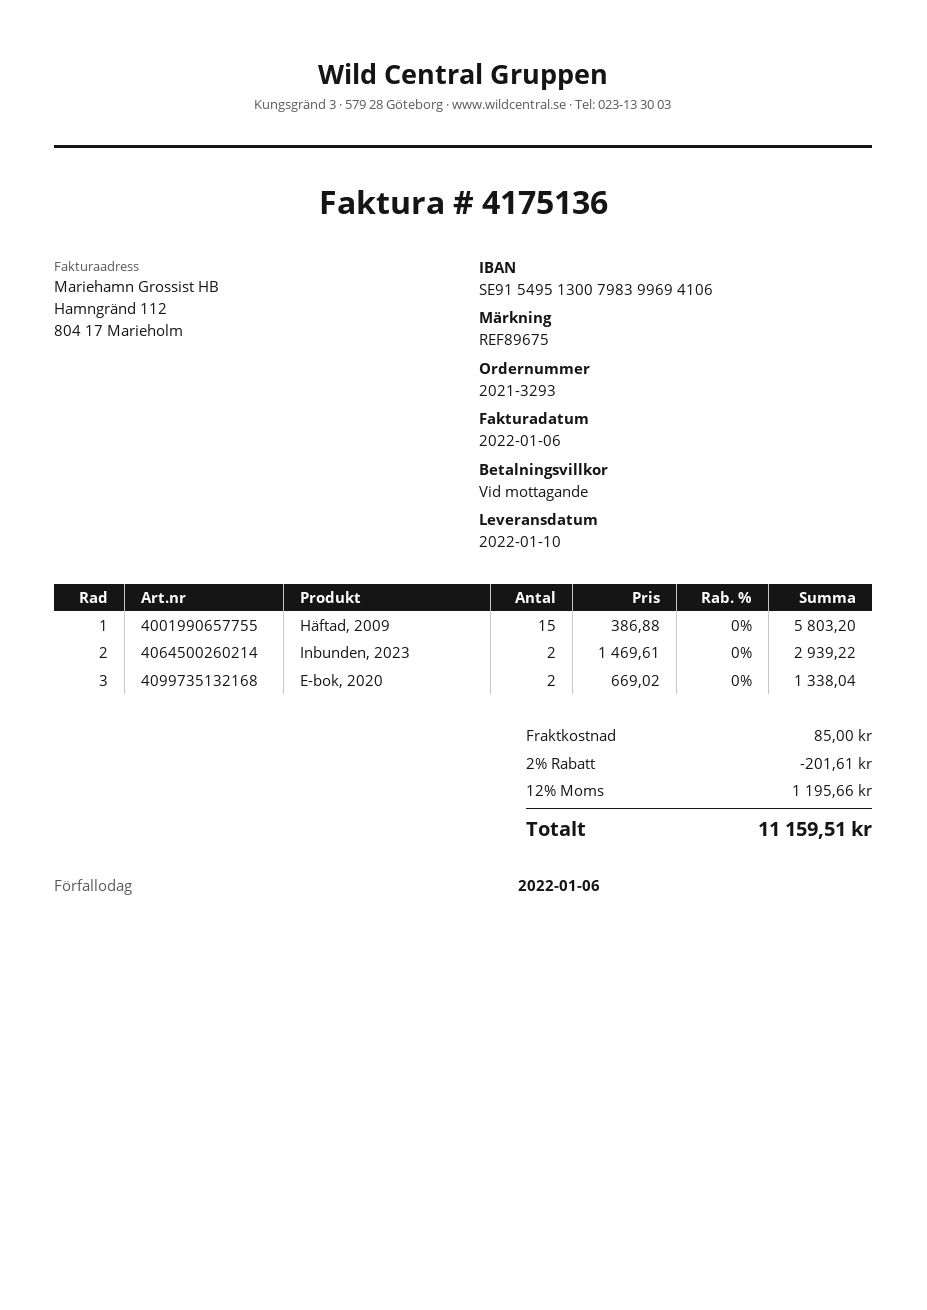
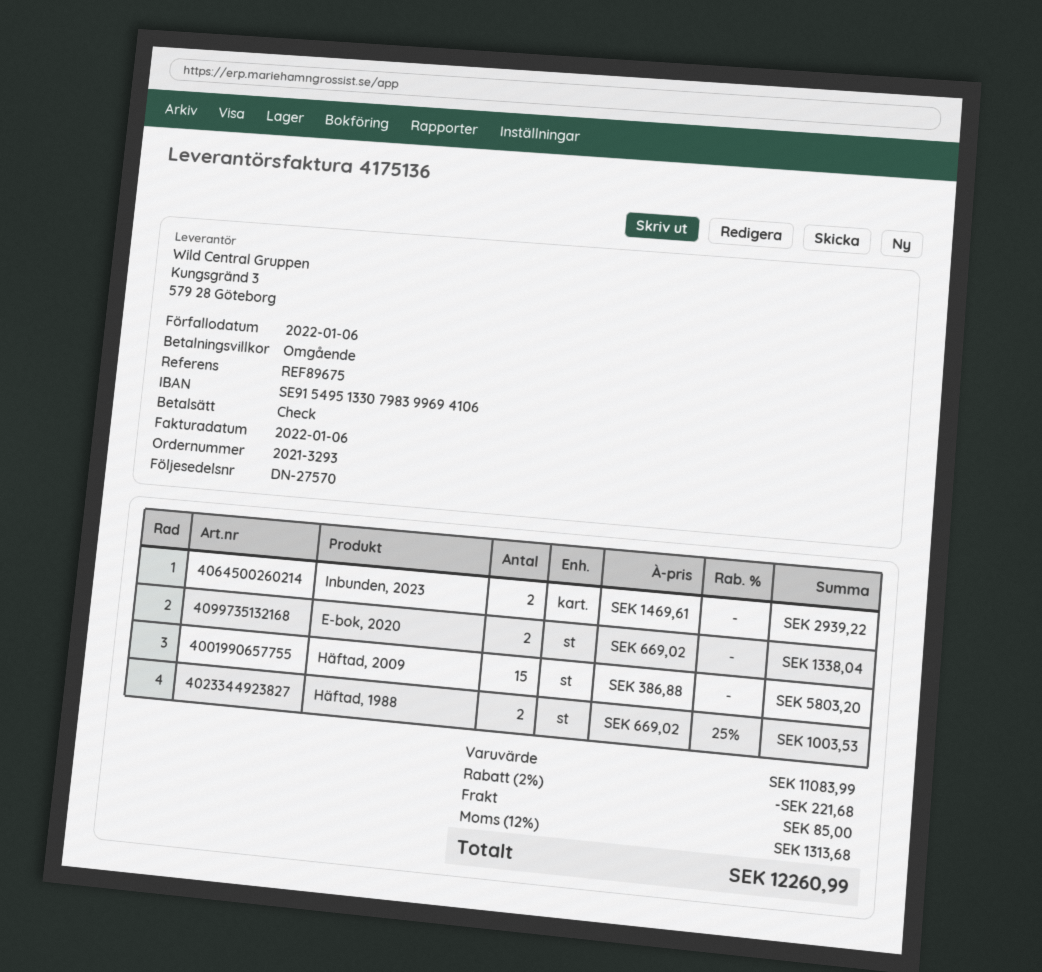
bank account: SE9154951300798399694106 -> SE9154951330798399694106
Häftad, 1988: none -> 2 x 669.02 - 25% = 1003.53
discount: 2% = 201.61 -> 2% = 221.68
tax: 12% = 1195.66 -> 12% = 1313.68
total: 11159.51 -> 12260.99

